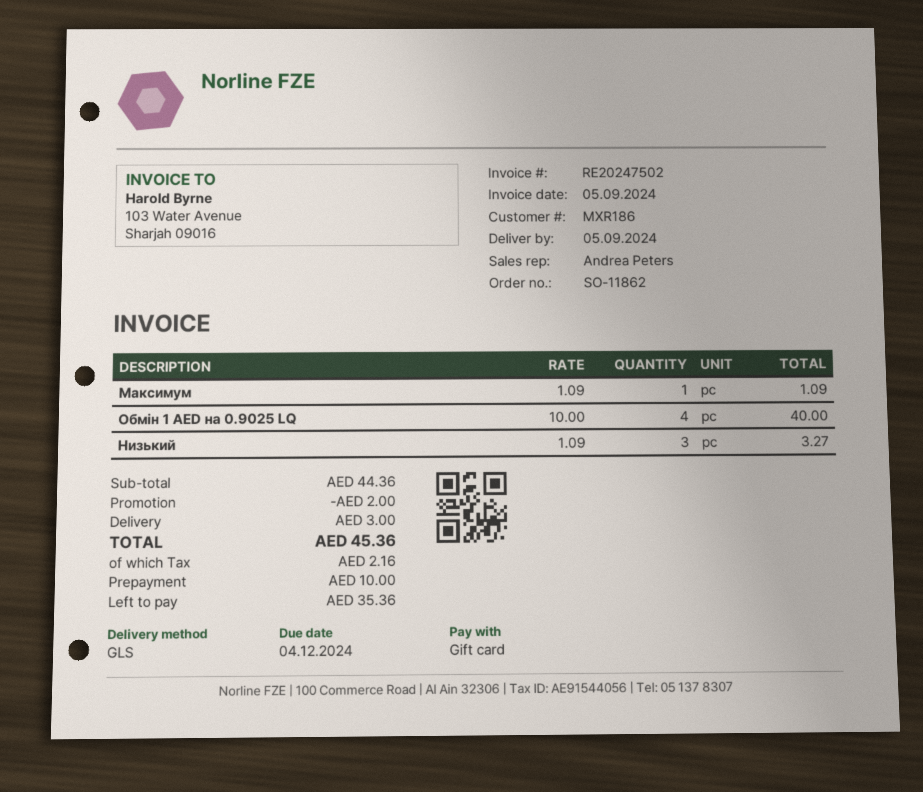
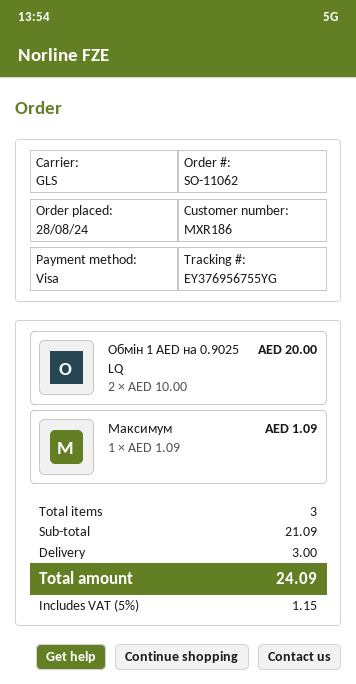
order number: SO-11862 -> SO-11062
payment method: gift card -> Visa
Обмін 1 AED на 0.9025 LQ: 4 x 10.00 = 40.00 -> 2 x 10.00 = 20.00
Низький: 3 x 1.09 = 3.27 -> none
subtotal: 44.36 -> 21.09
discount: 2.00 -> none
tax: 2.16 -> 1.15
total: 45.36 -> 24.09

